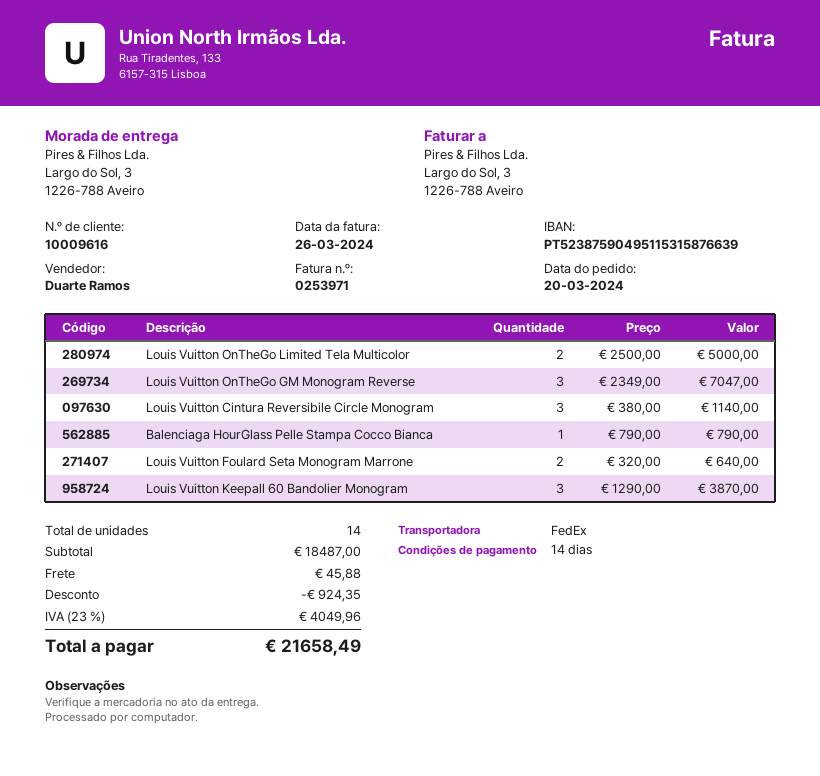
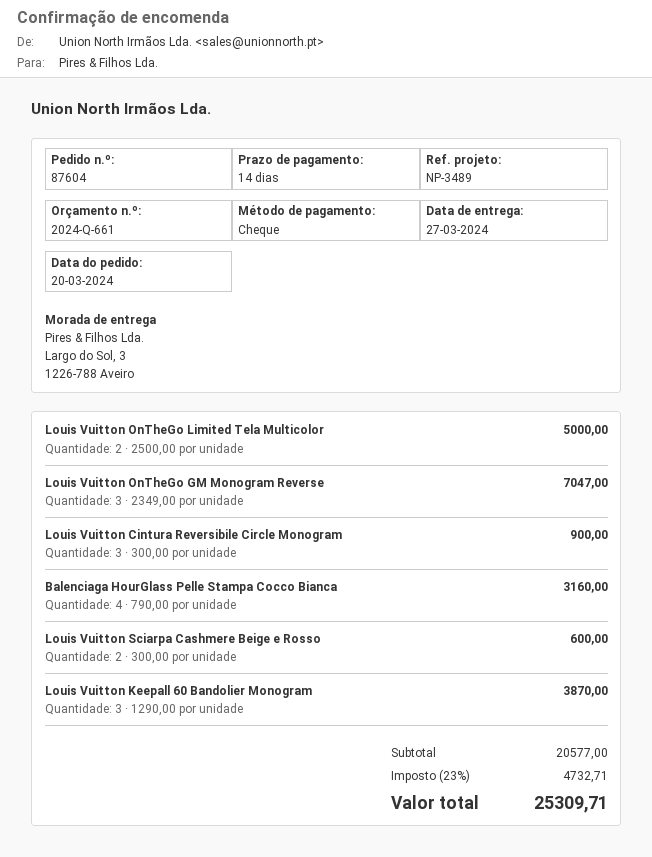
Louis Vuitton Cintura Reversibile Circle Monogram: 3 x 380.00 = 1140.00 -> 3 x 300.00 = 900.00
Balenciaga HourGlass Pelle Stampa Cocco Bianca: 1 x 790.00 = 790.00 -> 4 x 790.00 = 3160.00
Louis Vuitton Foulard Seta Monogram Marrone: 2 x 320.00 = 640.00 -> none
Louis Vuitton Sciarpa Cashmere Beige e Rosso: none -> 2 x 300.00 = 600.00
subtotal: 18487.00 -> 20577.00
discount: 924.35 -> none
shipping: 45.88 -> none
tax: 23% = 4049.96 -> 23% = 4732.71
total: 21658.49 -> 25309.71

